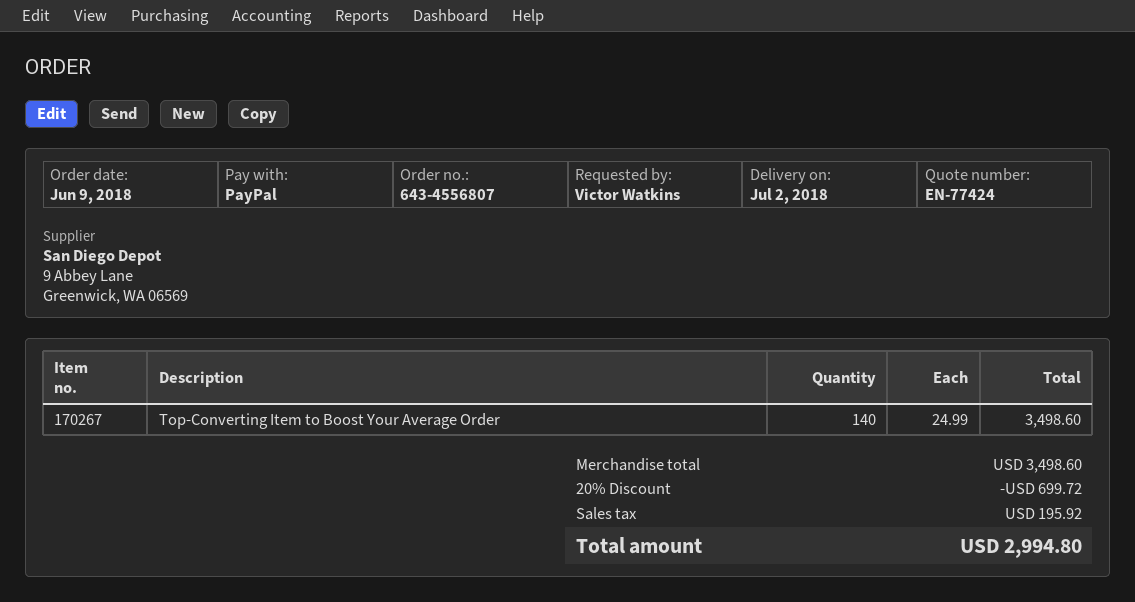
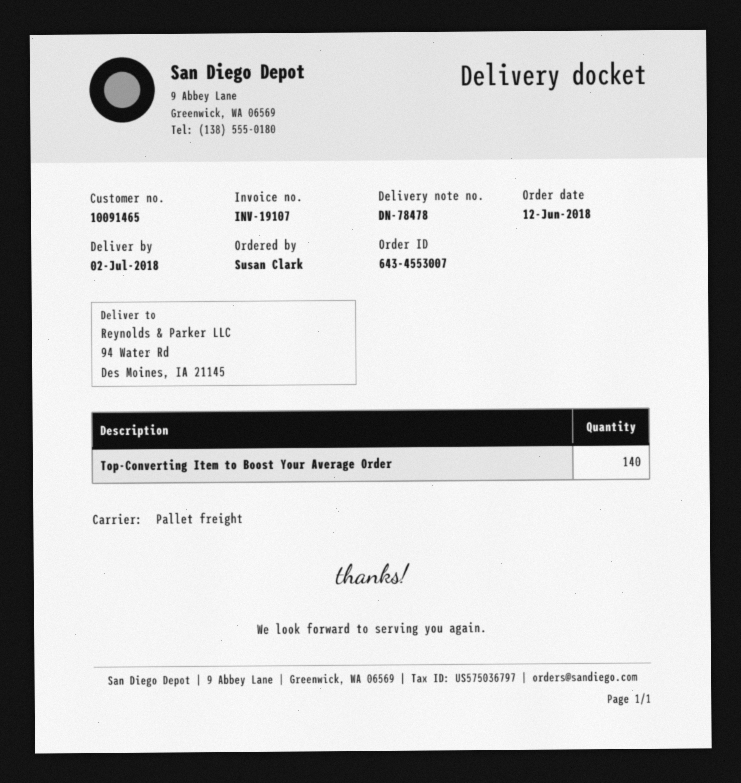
order number: 643-4556807 -> 643-4553007
order date: 2018-06-09 -> 2018-06-12
ordered by: Victor Watkins -> Susan Clark

